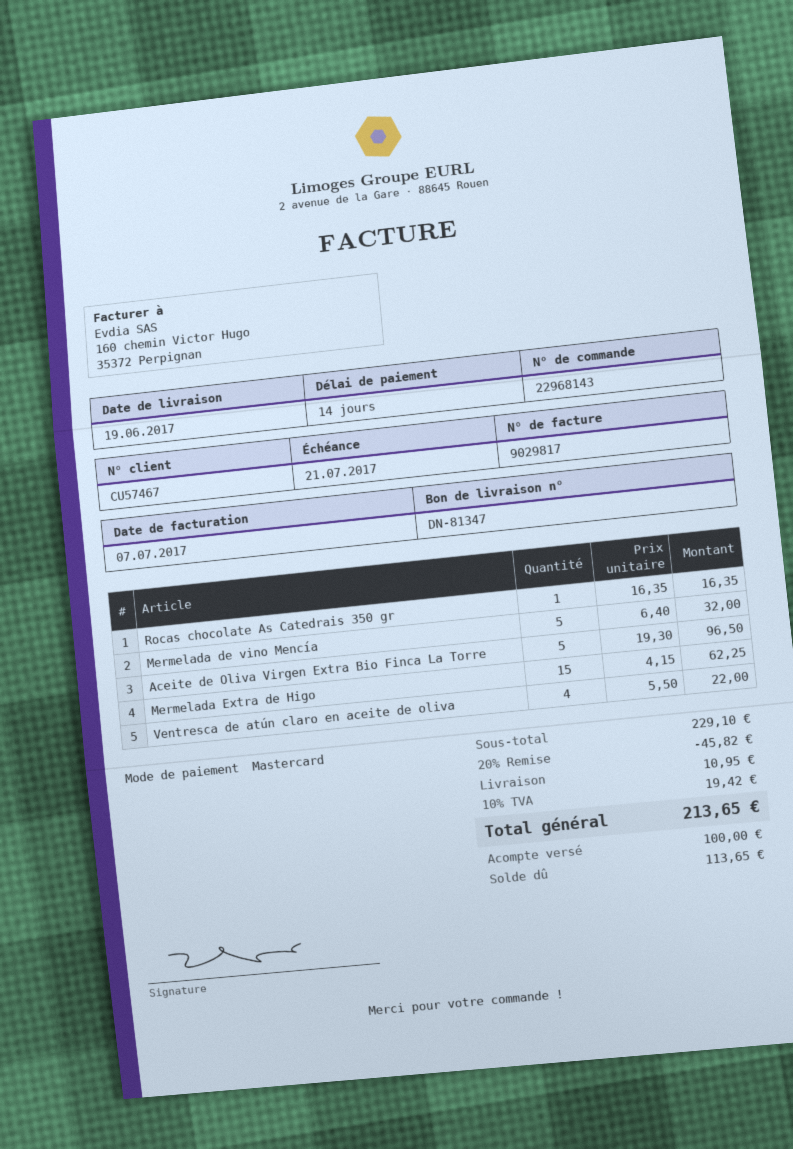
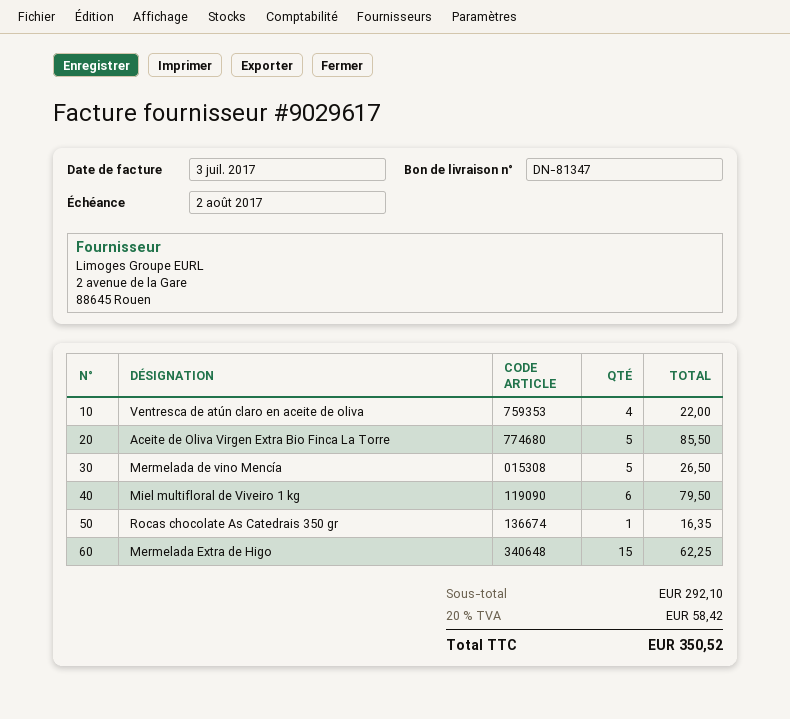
invoice number: 9029817 -> 9029617
invoice date: 2017-07-07 -> 2017-07-03
due date: 2017-07-21 -> 2017-08-02
Mermelada de vino Mencía: 5 for 32.00 -> 5 for 26.50
Aceite de Oliva Virgen Extra Bio Finca La Torre: 5 for 96.50 -> 5 for 85.50
Miel multifloral de Viveiro 1 kg: none -> 6 for 79.50
subtotal: 229.10 -> 292.10
discount: 20% = 45.82 -> none
shipping: 10.95 -> none
tax: 10% = 19.42 -> 20% = 58.42
total: 213.65 -> 350.52

